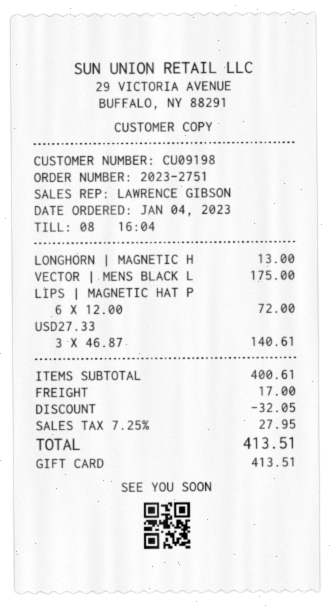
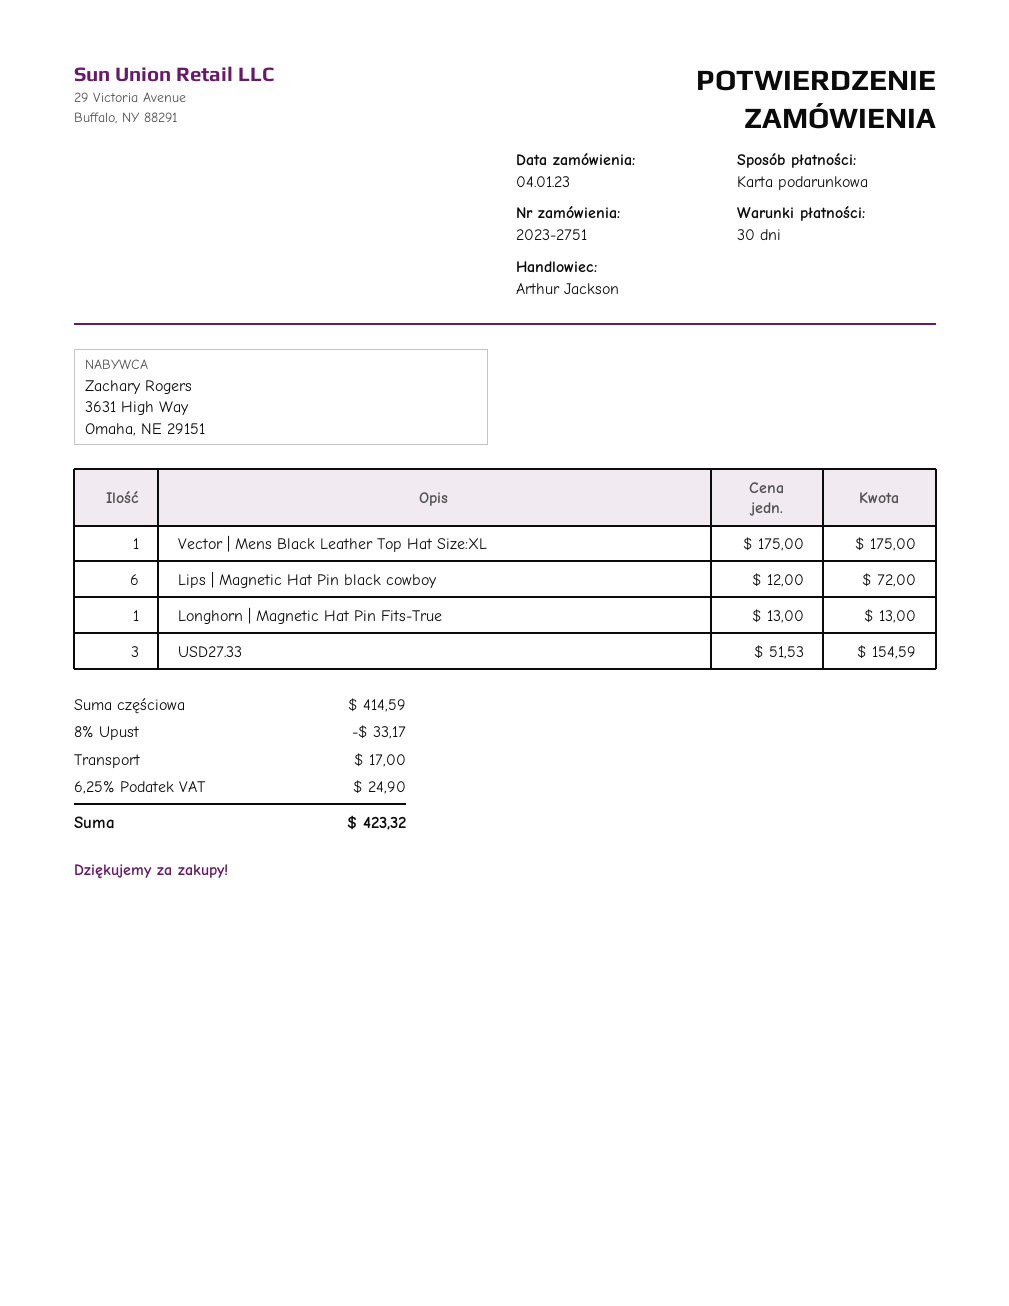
sales rep: LAWRENCE GIBSON -> Arthur Jackson
USD27.33: 3 x 46.87 = 140.61 -> 3 x 51.53 = 154.59
subtotal: 400.61 -> 414.59
discount: 32.05 -> 33.17
tax: 7.25% = 27.95 -> 6.25% = 24.90
total: 413.51 -> 423.32

